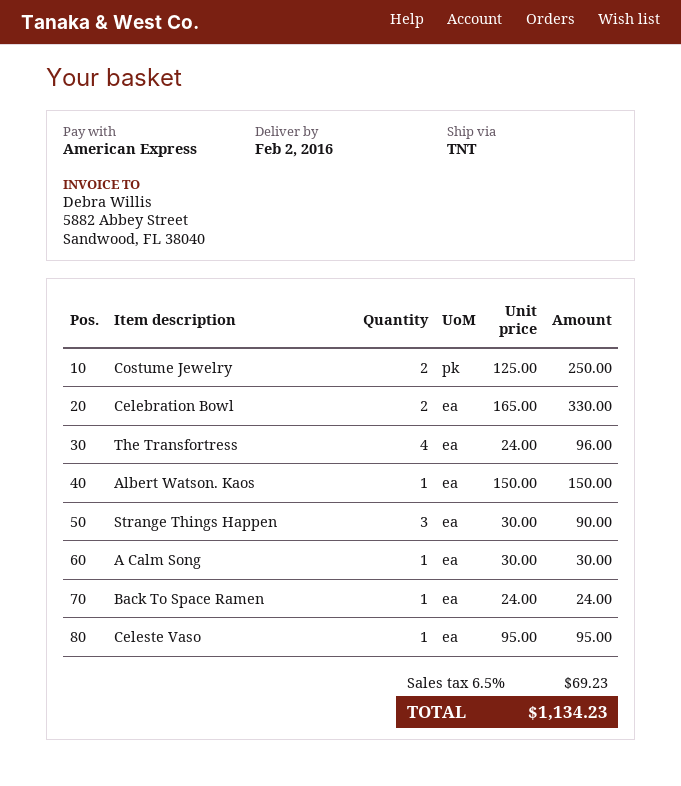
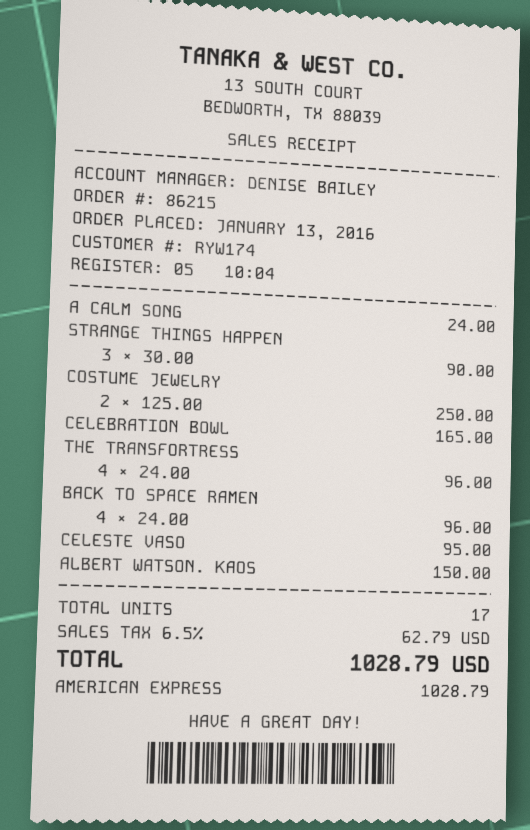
Celebration Bowl: 2 x 165.00 = 330.00 -> 1 x 165.00 = 165.00
A Calm Song: 1 x 30.00 = 30.00 -> 1 x 24.00 = 24.00
Back To Space Ramen: 1 x 24.00 = 24.00 -> 4 x 24.00 = 96.00
tax: 6.5% = 69.23 -> 6.5% = 62.79
total: 1134.23 -> 1028.79

